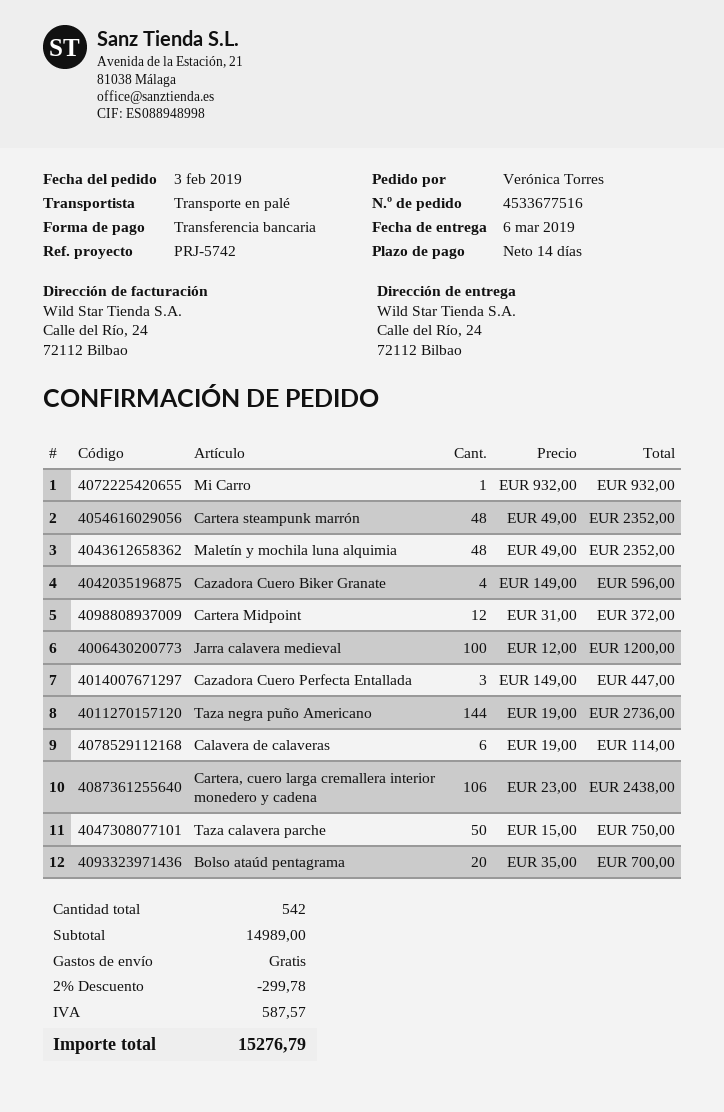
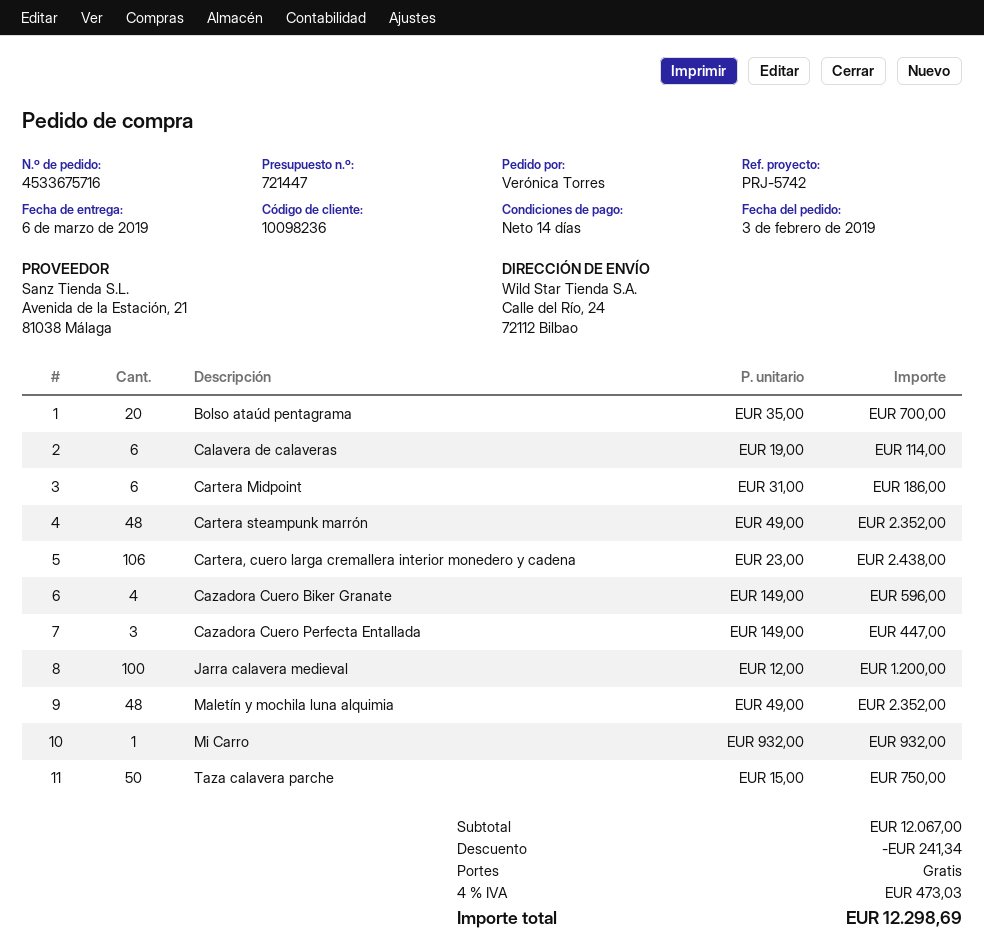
order number: 4533677516 -> 4533675716
Cartera Midpoint: 12 x 31.00 = 372.00 -> 6 x 31.00 = 186.00
Taza negra puño Americano: 144 x 19.00 = 2736.00 -> none
subtotal: 14989.00 -> 12067.00
discount: 299.78 -> 241.34
tax: 587.57 -> 473.03
total: 15276.79 -> 12298.69

